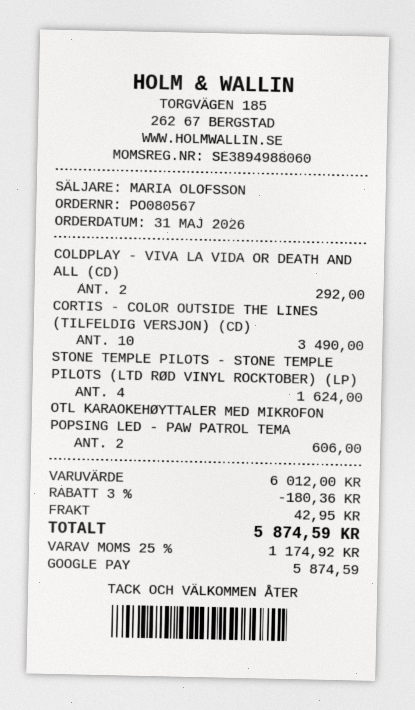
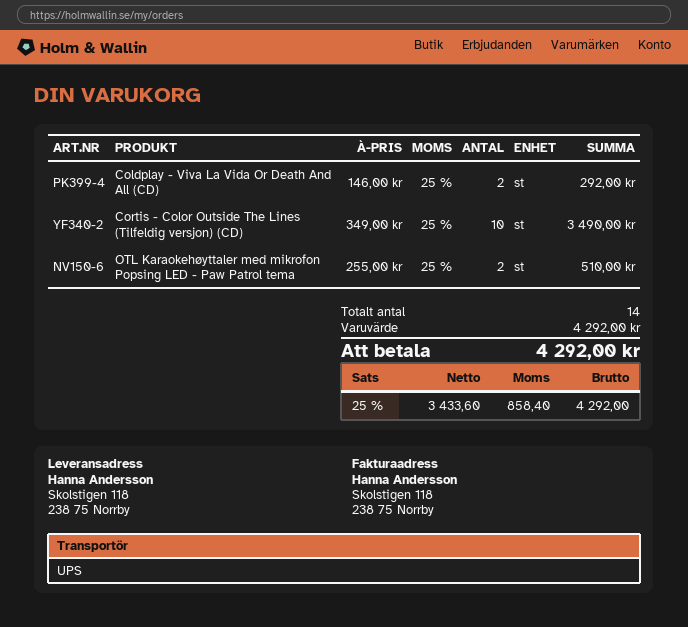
STONE TEMPLE PILOTS - STONE TEMPLE PILOTS (LTD RØD VINYL ROCKTOBER) (LP): 4 for 1624.00 -> none
OTL KARAOKEHØYTTALER MED MIKROFON POPSING LED - PAW PATROL TEMA: 2 for 606.00 -> 2 for 510.00
subtotal: 6012.00 -> 4292.00
discount: 3% = 180.36 -> none
shipping: 42.95 -> none
tax: 25% = 1174.92 -> 25% = 858.40
total: 5874.59 -> 4292.00

